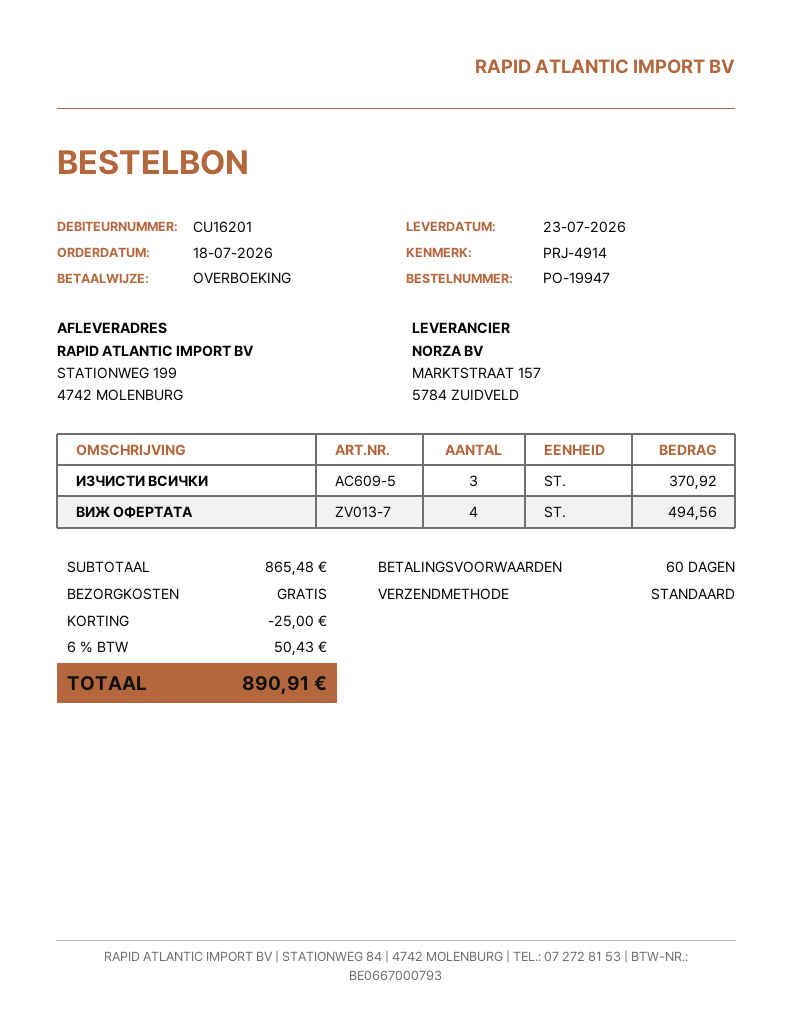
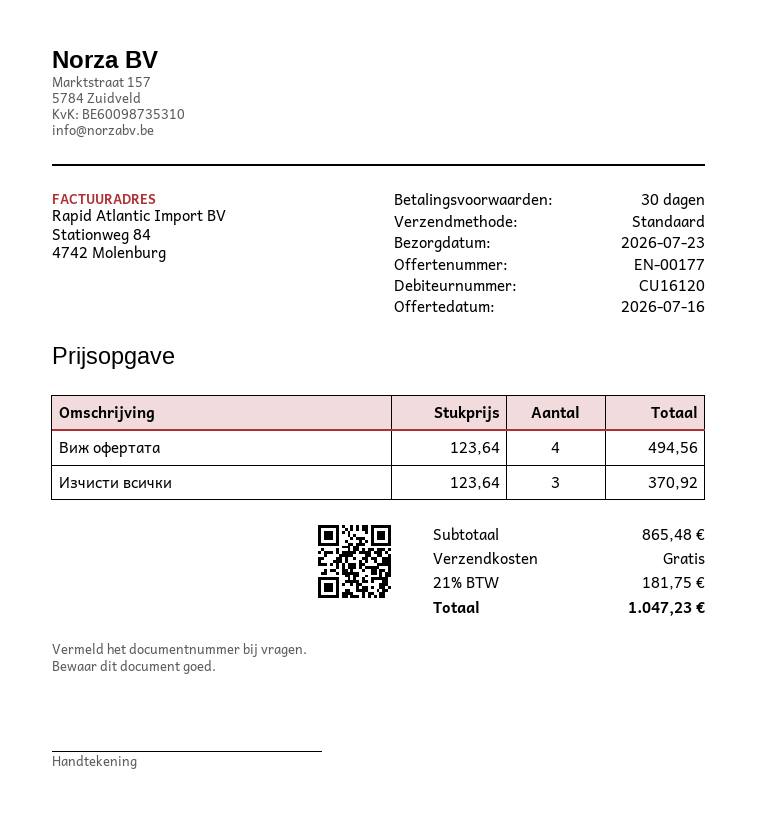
payment terms: 60 days -> 30 days
customer number: CU16201 -> CU16120
discount: 25.00 -> none
tax: 6% = 50.43 -> 21% = 181.75
total: 890.91 -> 1047.23

